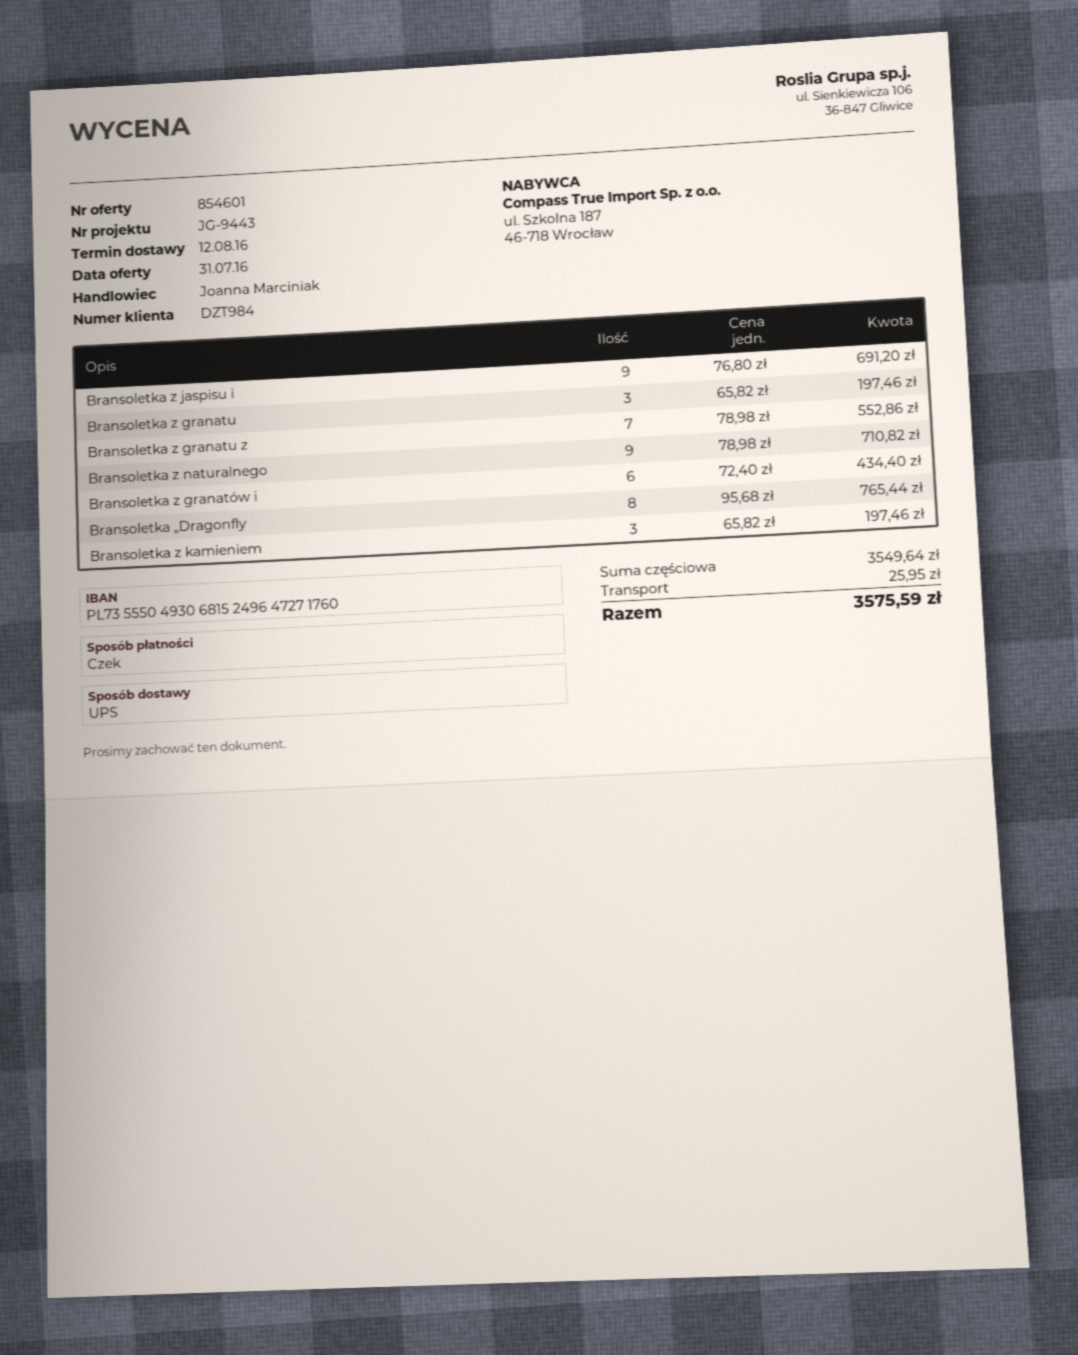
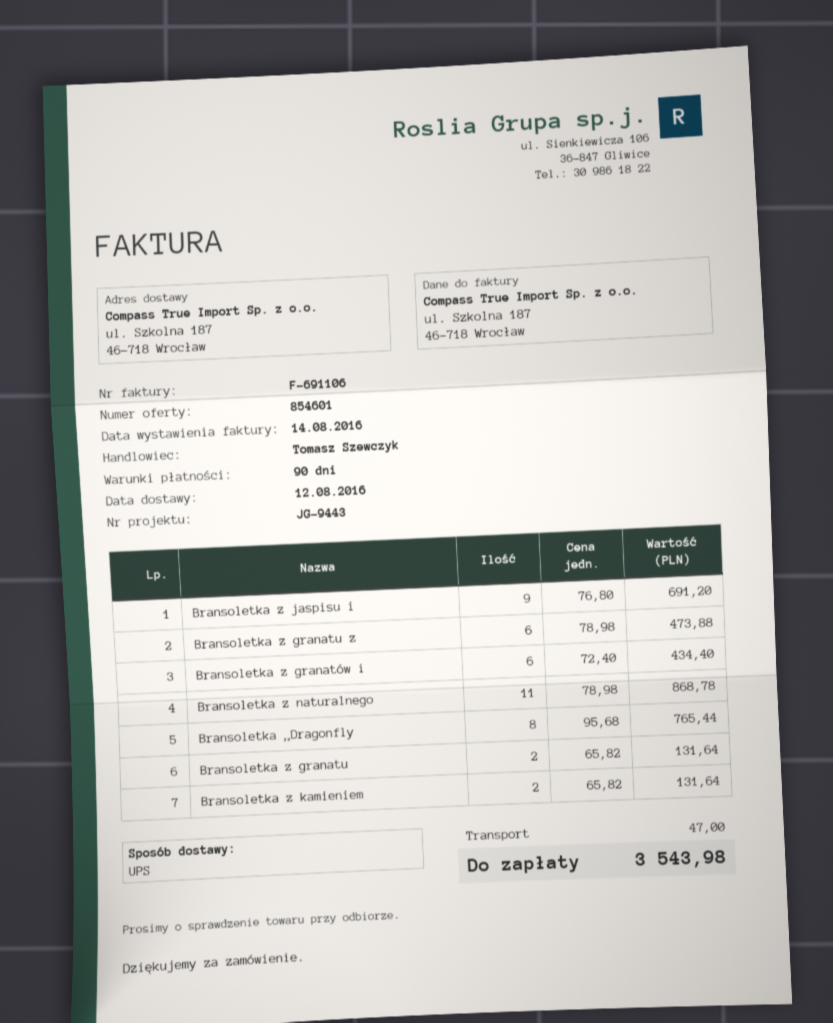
sales rep: Joanna Marciniak -> Tomasz Szewczyk
Bransoletka z granatu: 3 x 65.82 = 197.46 -> 2 x 65.82 = 131.64
Bransoletka z granatu z: 7 x 78.98 = 552.86 -> 6 x 78.98 = 473.88
Bransoletka z naturalnego: 9 x 78.98 = 710.82 -> 11 x 78.98 = 868.78
Bransoletka z kamieniem: 3 x 65.82 = 197.46 -> 2 x 65.82 = 131.64
shipping: 25.95 -> 47.00
total: 3575.59 -> 3543.98

